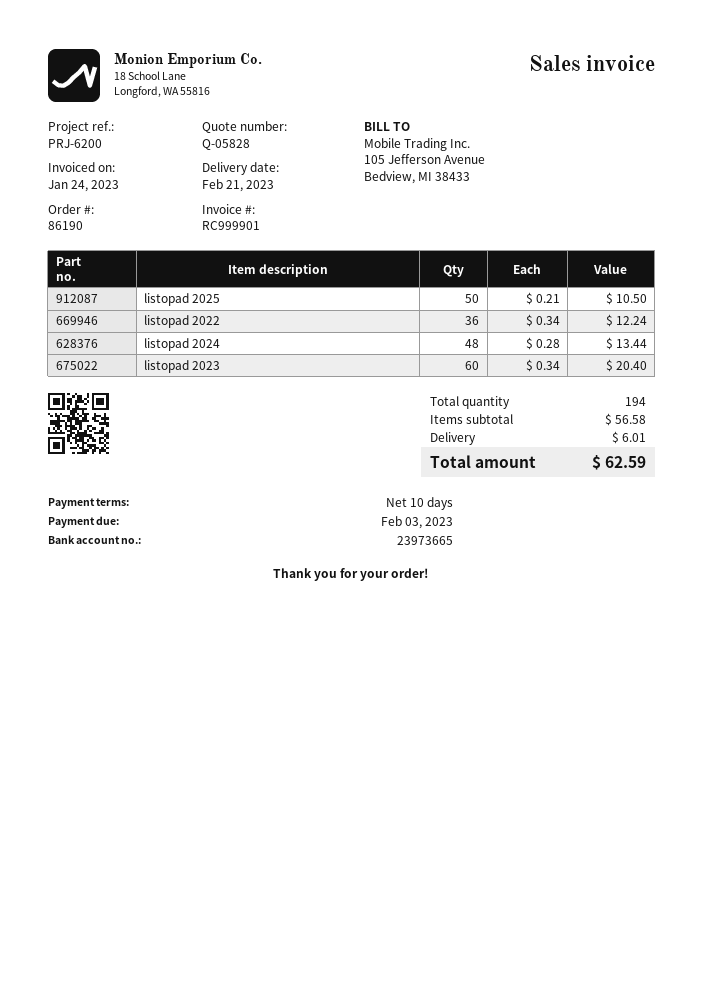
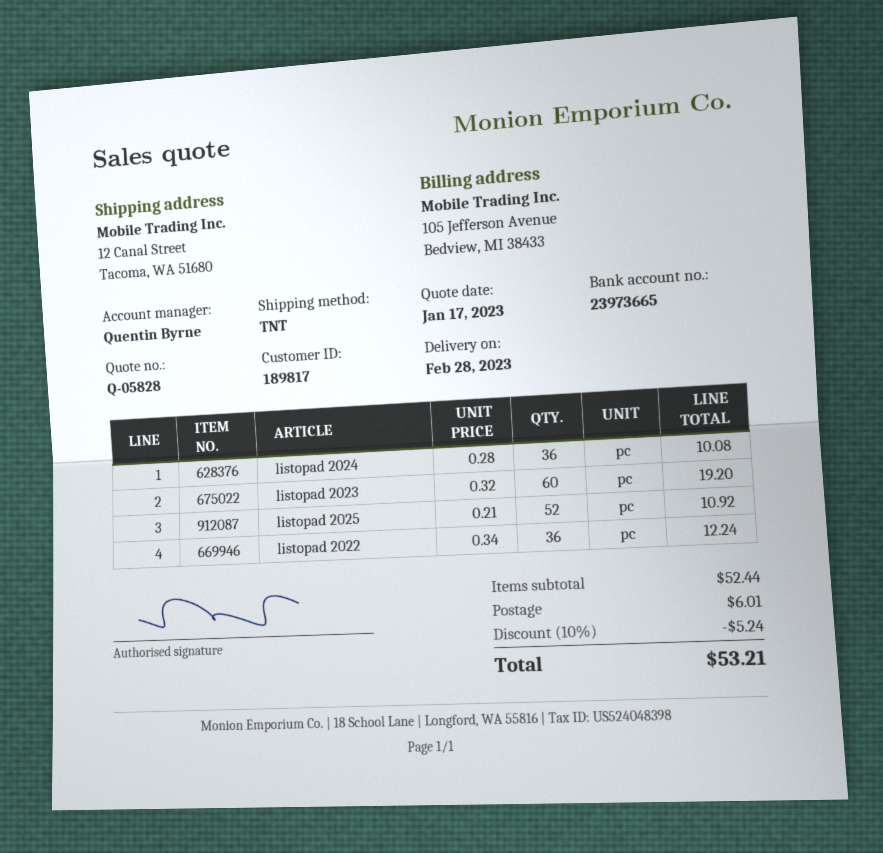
delivery date: 2023-02-21 -> 2023-02-28
listopad 2025: 50 x 0.21 = 10.50 -> 52 x 0.21 = 10.92
listopad 2024: 48 x 0.28 = 13.44 -> 36 x 0.28 = 10.08
listopad 2023: 60 x 0.34 = 20.40 -> 60 x 0.32 = 19.20
subtotal: 56.58 -> 52.44
discount: none -> 10% = 5.24
total: 62.59 -> 53.21

